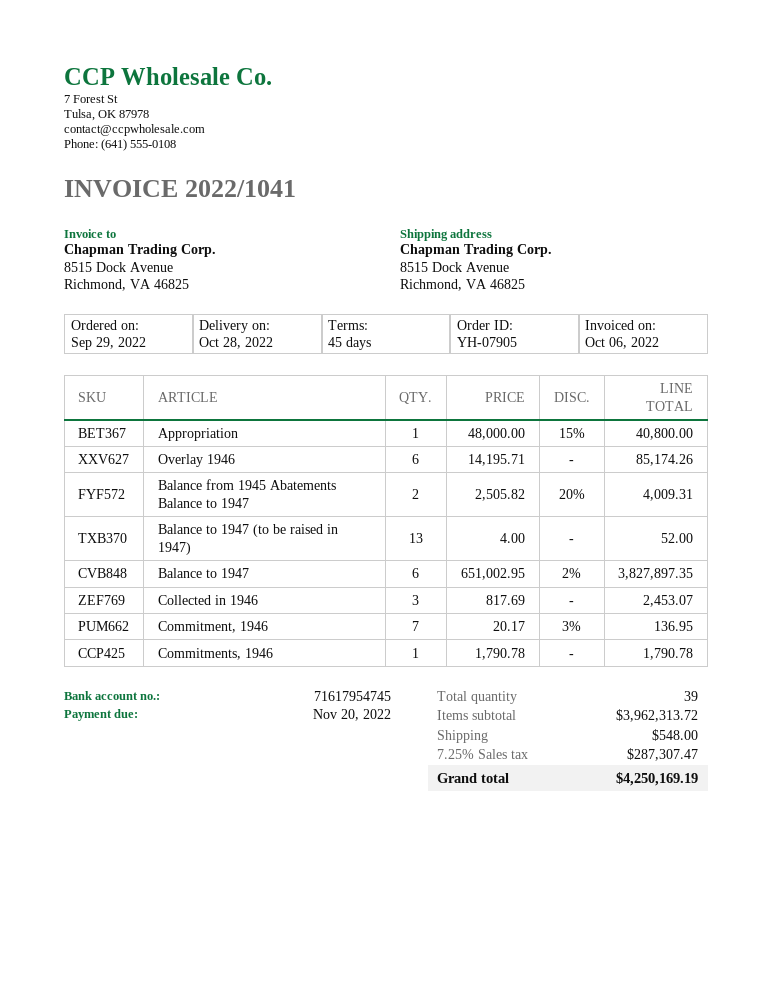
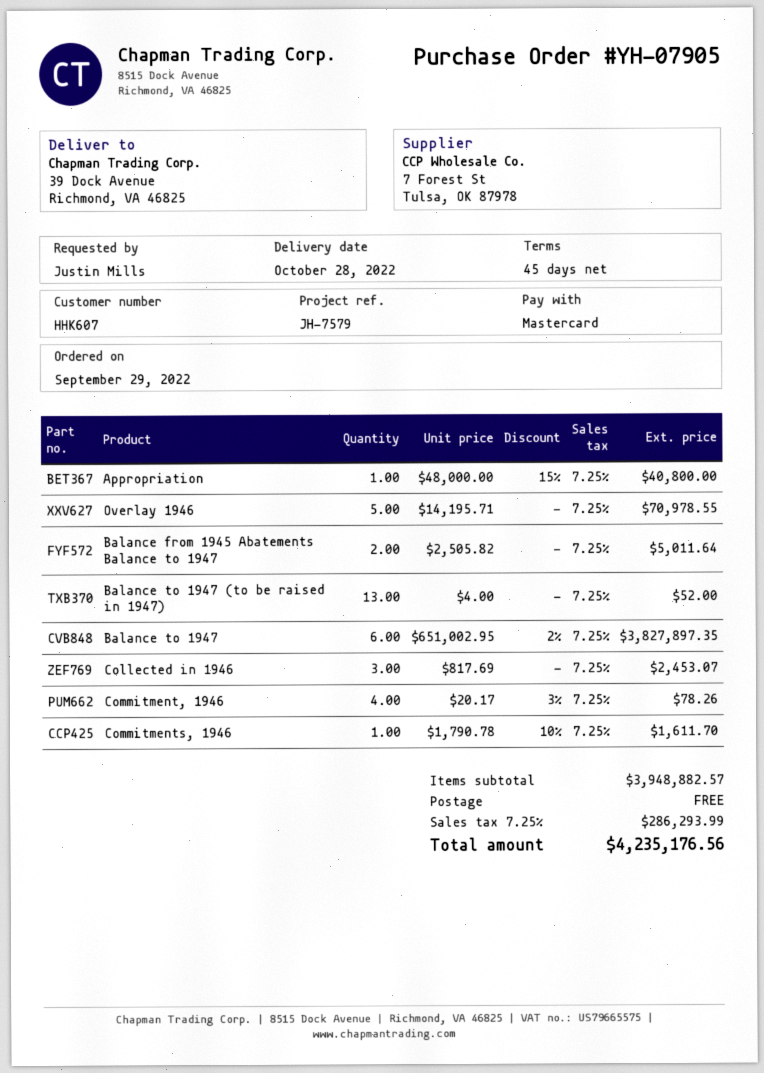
ship to: 8515 Dock Avenue, Richmond, VA 46825 -> 39 Dock Avenue, Richmond, VA 46825
Overlay 1946: 6 x 14195.71 = 85174.26 -> 5 x 14195.71 = 70978.55
Balance from 1945 Abatements Balance to 1947: 2 x 2505.82 - 20% = 4009.31 -> 2 x 2505.82 = 5011.64
Commitment, 1946: 7 x 20.17 - 3% = 136.95 -> 4 x 20.17 - 3% = 78.26
Commitments, 1946: 1 x 1790.78 = 1790.78 -> 1 x 1790.78 - 10% = 1611.70
subtotal: 3962313.72 -> 3948882.57
shipping: 548.00 -> 0.00
tax: 7.25% = 287307.47 -> 7.25% = 286293.99
total: 4250169.19 -> 4235176.56

